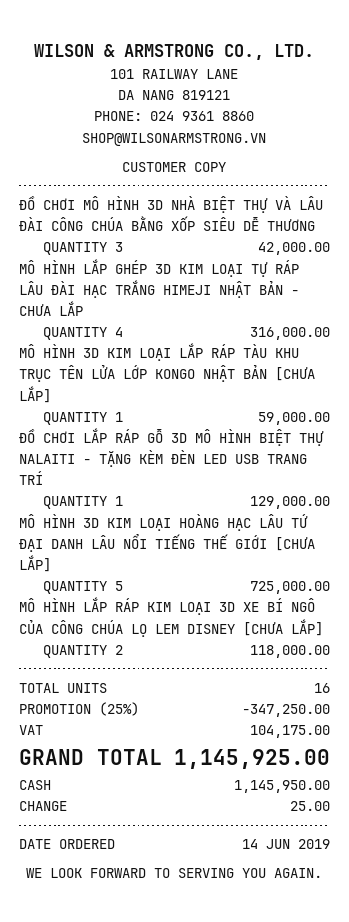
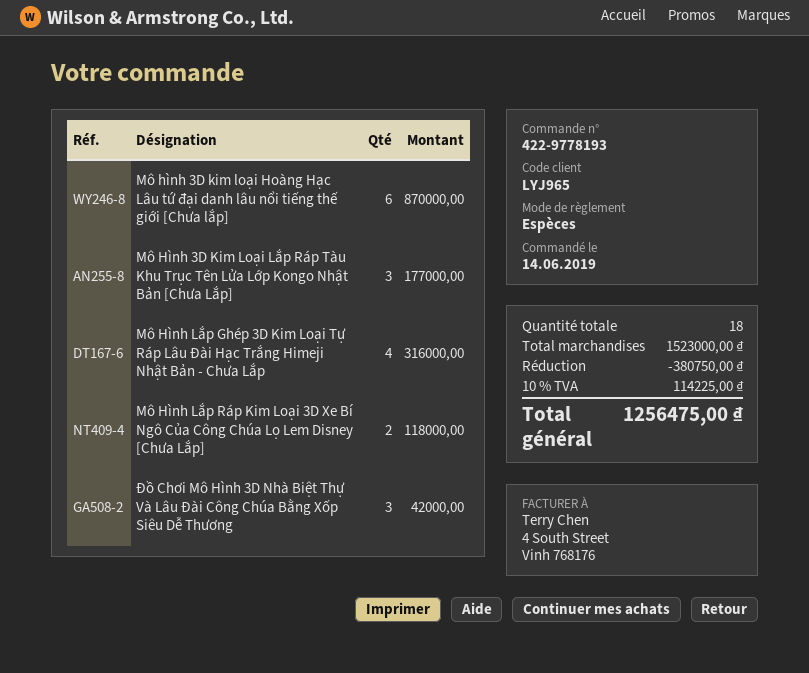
MÔ HÌNH 3D KIM LOẠI LẮP RÁP TÀU KHU TRỤC TÊN LỬA LỚP KONGO NHẬT BẢN [CHƯA LẮP]: 1 for 59000.00 -> 3 for 177000.00
ĐỒ CHƠI LẮP RÁP GỖ 3D MÔ HÌNH BIỆT THỰ NALAITI - TẶNG KÈM ĐÈN LED USB TRANG TRÍ: 1 for 129000.00 -> none
MÔ HÌNH 3D KIM LOẠI HOÀNG HẠC LÂU TỨ ĐẠI DANH LÂU NỔI TIẾNG THẾ GIỚI [CHƯA LẮP]: 5 for 725000.00 -> 6 for 870000.00
total quantity: 16 -> 18
discount: 347250.00 -> 380750.00
tax: 104175.00 -> 114225.00
total: 1145925.00 -> 1256475.00

